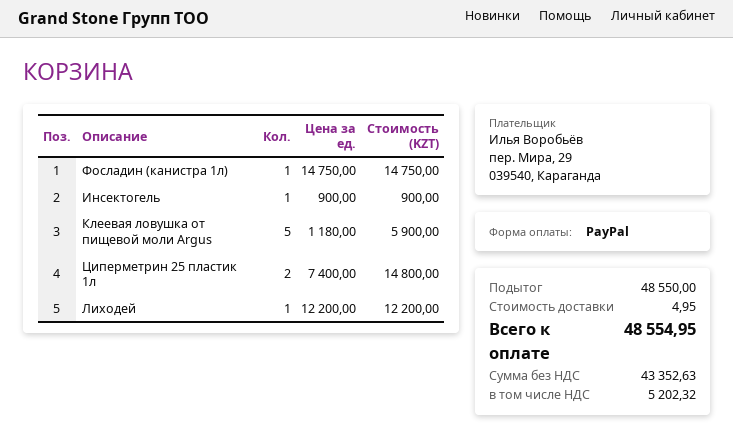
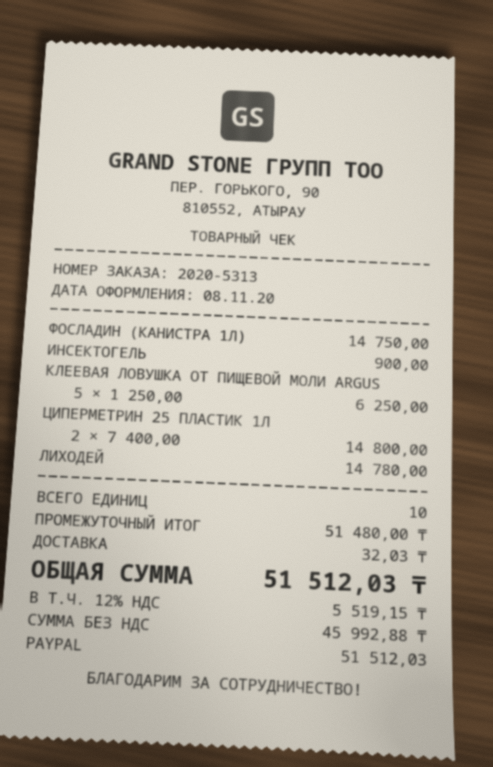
Клеевая ловушка от пищевой моли Argus: 5 x 1180.00 = 5900.00 -> 5 x 1250.00 = 6250.00
Лиходей: 1 x 12200.00 = 12200.00 -> 1 x 14780.00 = 14780.00
subtotal: 48550.00 -> 51480.00
shipping: 4.95 -> 32.03
net: 43352.63 -> 45992.88
tax: 5202.32 -> 5519.15
total: 48554.95 -> 51512.03

